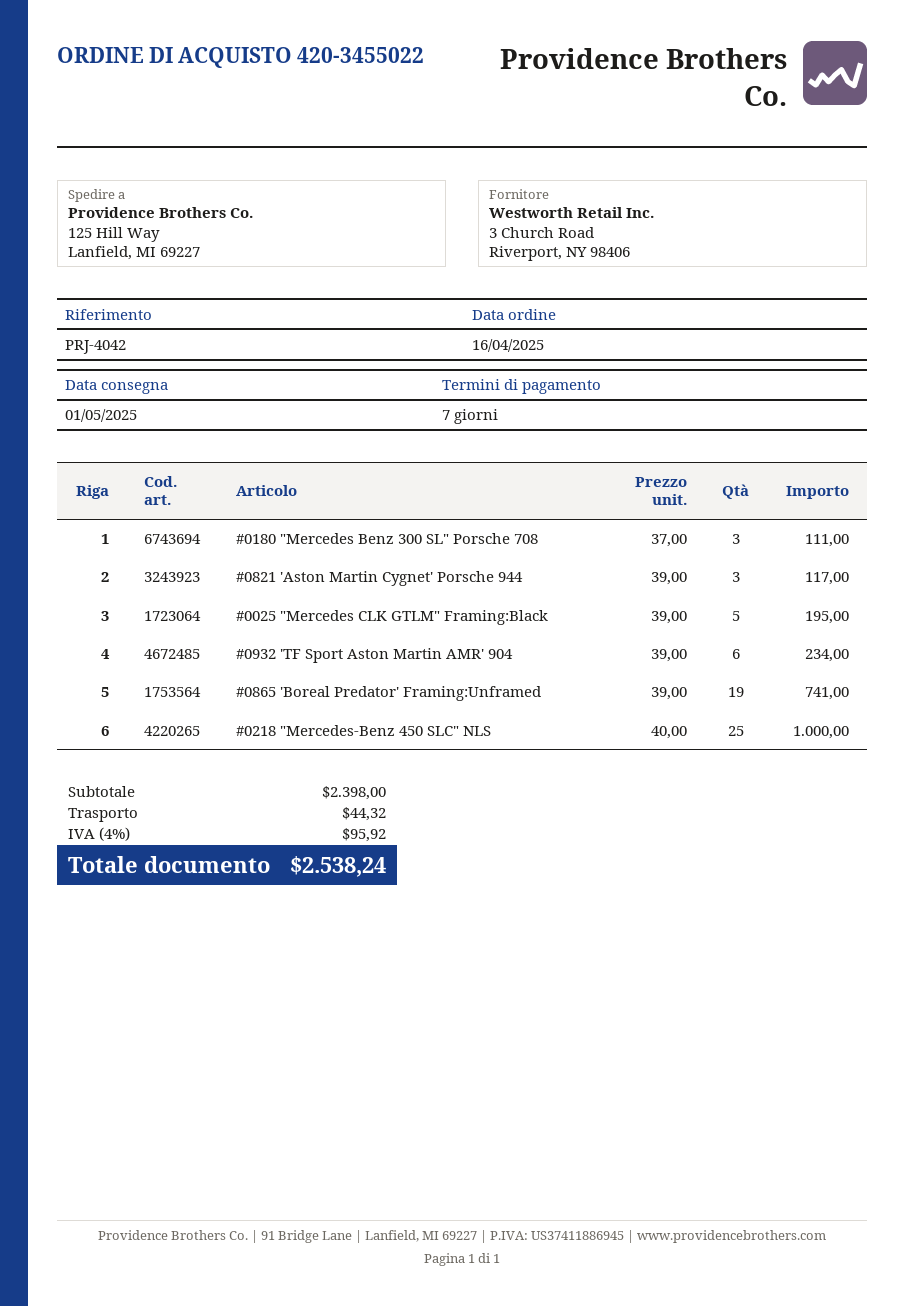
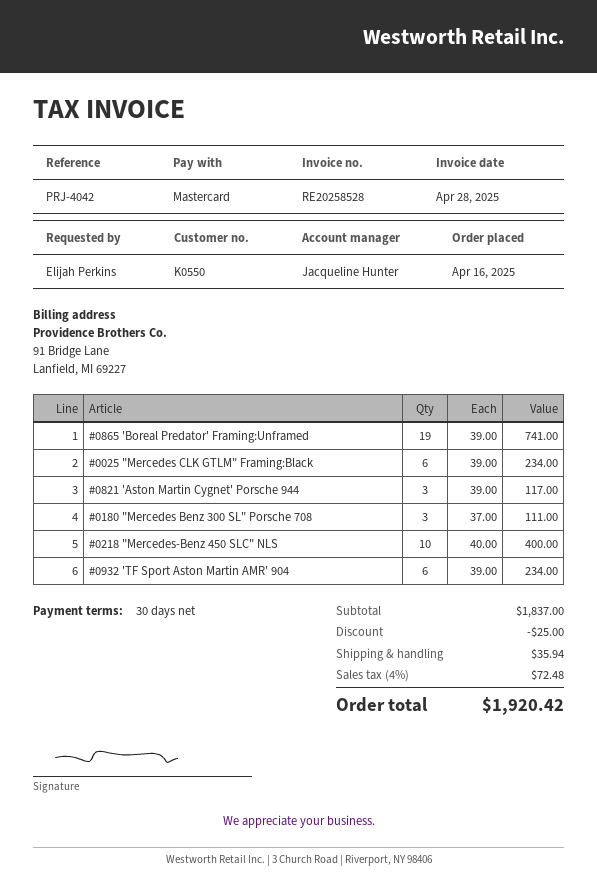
payment terms: 7 days -> 30 days
#0025 "Mercedes CLK GTLM" Framing:Black: 5 x 39.00 = 195.00 -> 6 x 39.00 = 234.00
#0218 "Mercedes-Benz 450 SLC" NLS: 25 x 40.00 = 1000.00 -> 10 x 40.00 = 400.00
subtotal: 2398.00 -> 1837.00
discount: none -> 25.00
shipping: 44.32 -> 35.94
tax: 4% = 95.92 -> 4% = 72.48
total: 2538.24 -> 1920.42

